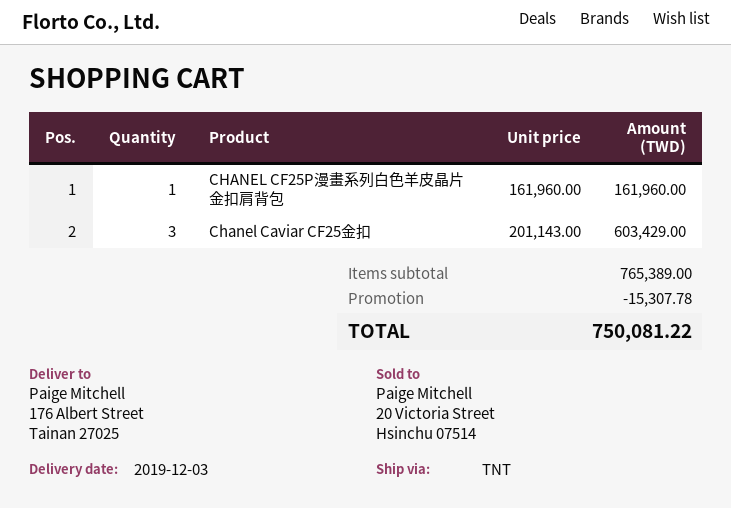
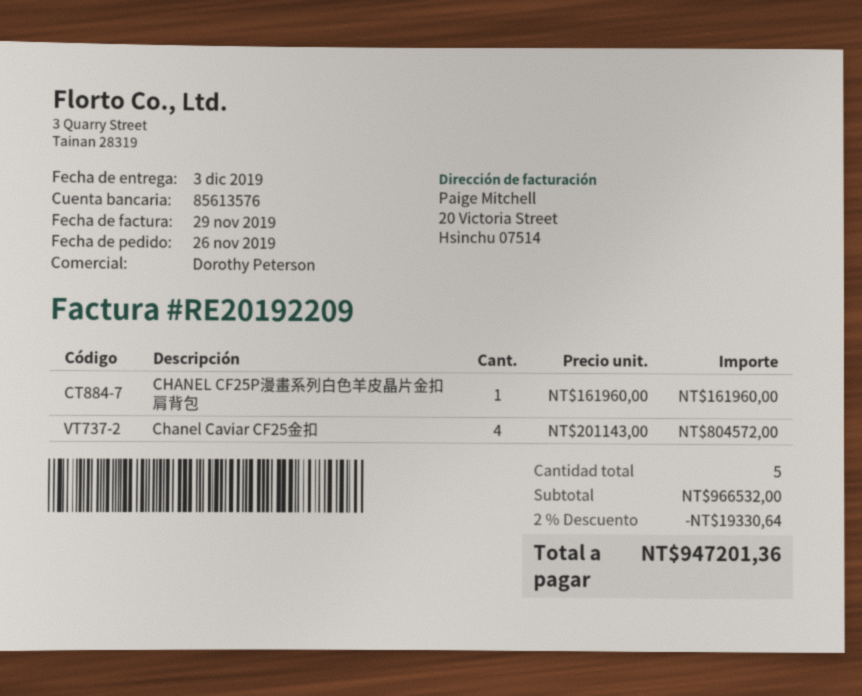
Chanel Caviar CF25金扣: 3 x 201143.00 = 603429.00 -> 4 x 201143.00 = 804572.00
subtotal: 765389.00 -> 966532.00
discount: 15307.78 -> 19330.64
total: 750081.22 -> 947201.36

